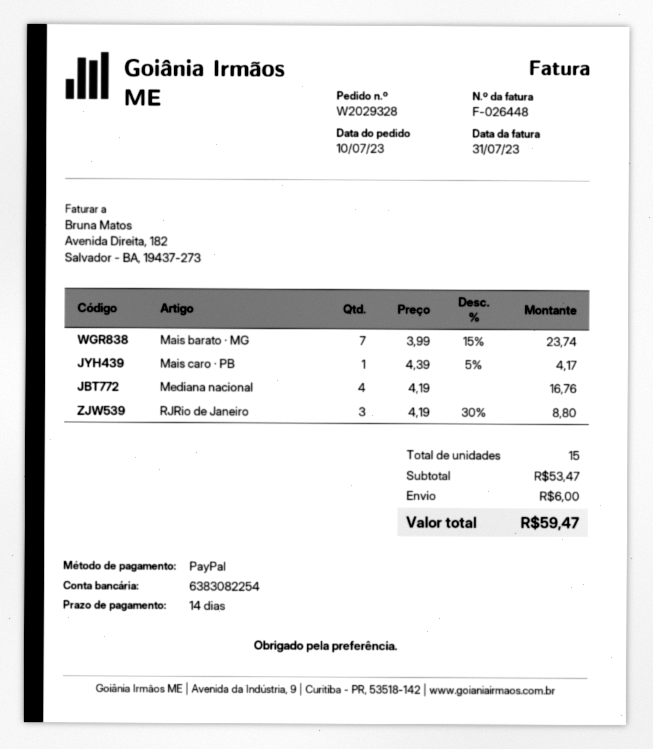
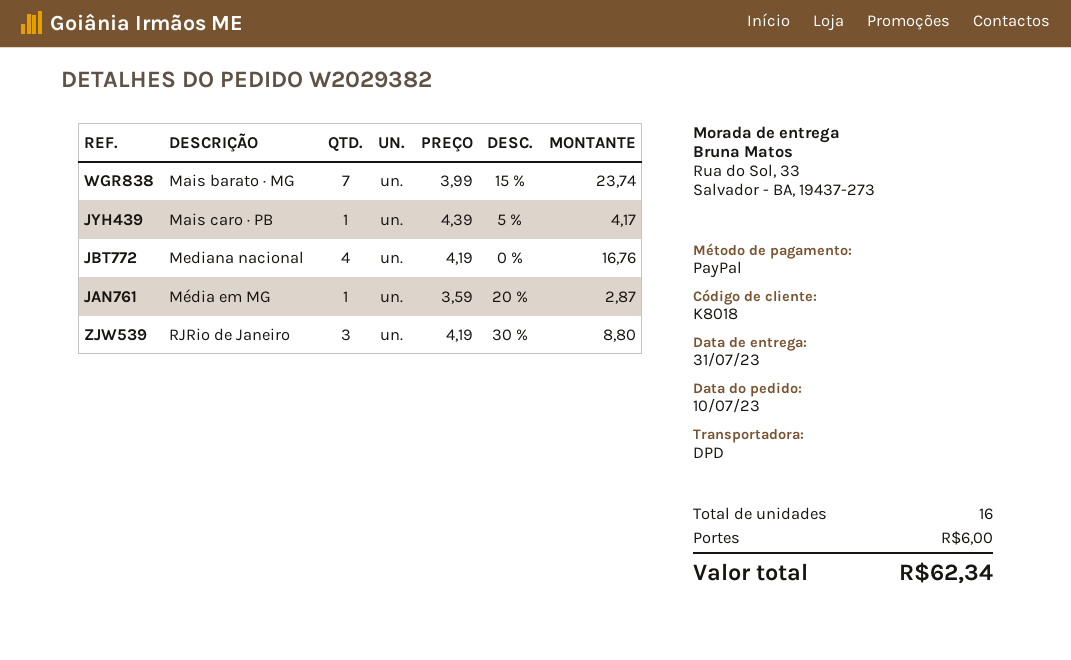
order number: W2029328 -> W2029382
Média em MG: none -> 1 x 3.59 - 20% = 2.87
total quantity: 15 -> 16
total: 59.47 -> 62.34

